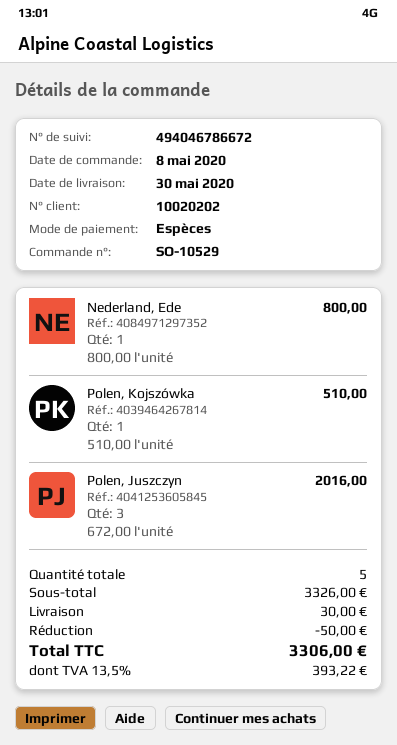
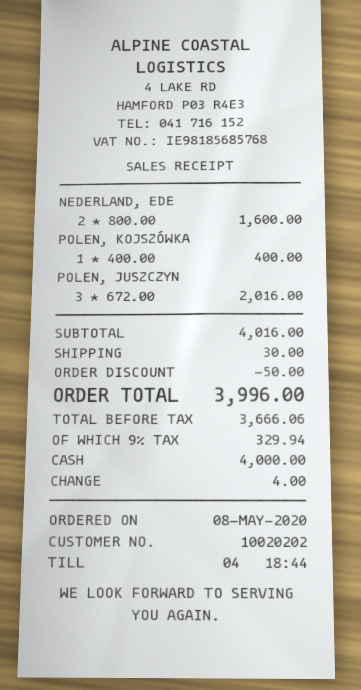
Nederland, Ede: 1 x 800.00 = 800.00 -> 2 x 800.00 = 1600.00
Polen, Kojszówka: 1 x 510.00 = 510.00 -> 1 x 400.00 = 400.00
subtotal: 3326.00 -> 4016.00
tax: 13.5% = 393.22 -> 9% = 329.94
total: 3306.00 -> 3996.00

